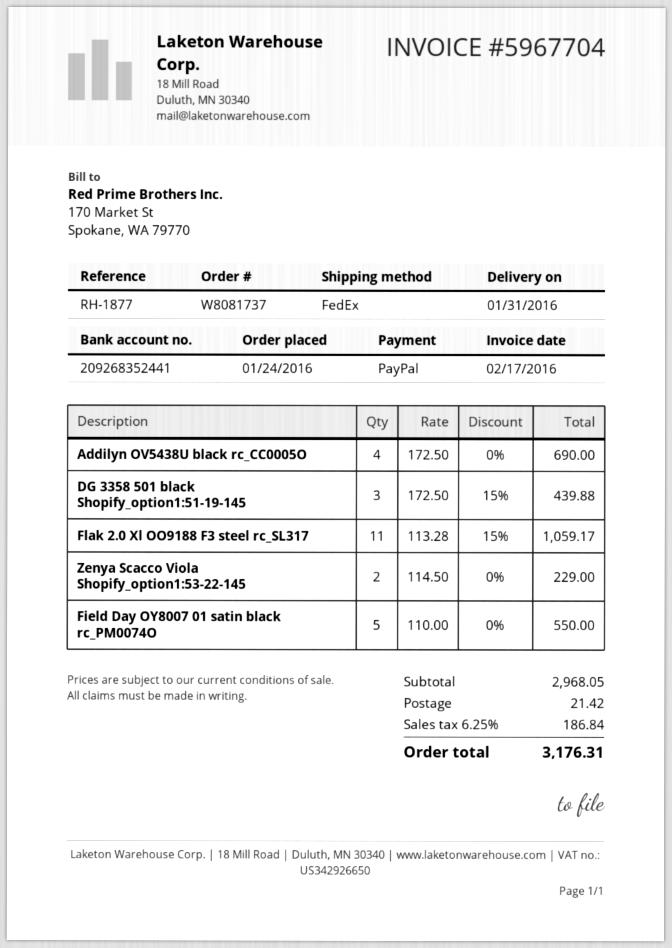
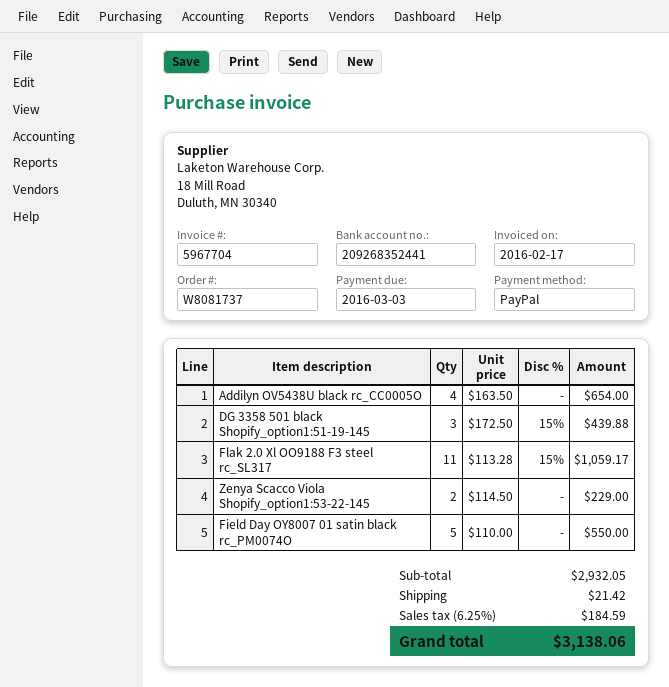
Addilyn OV5438U black rc_CC0005O: 4 x 172.50 = 690.00 -> 4 x 163.50 = 654.00
subtotal: 2968.05 -> 2932.05
tax: 6.25% = 186.84 -> 6.25% = 184.59
total: 3176.31 -> 3138.06

